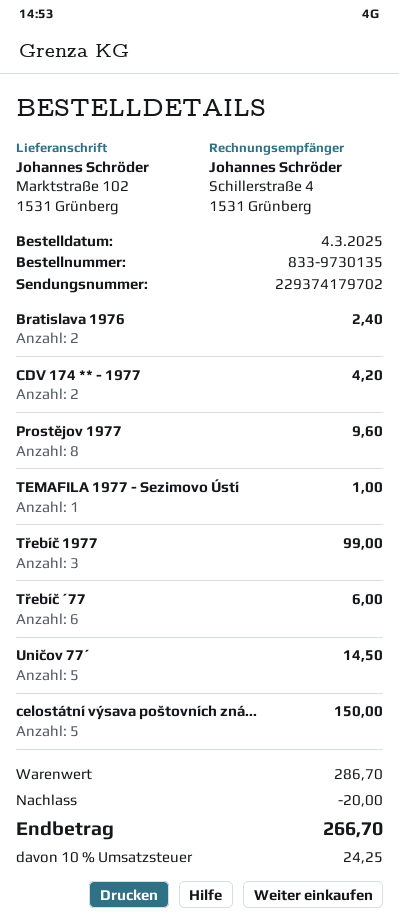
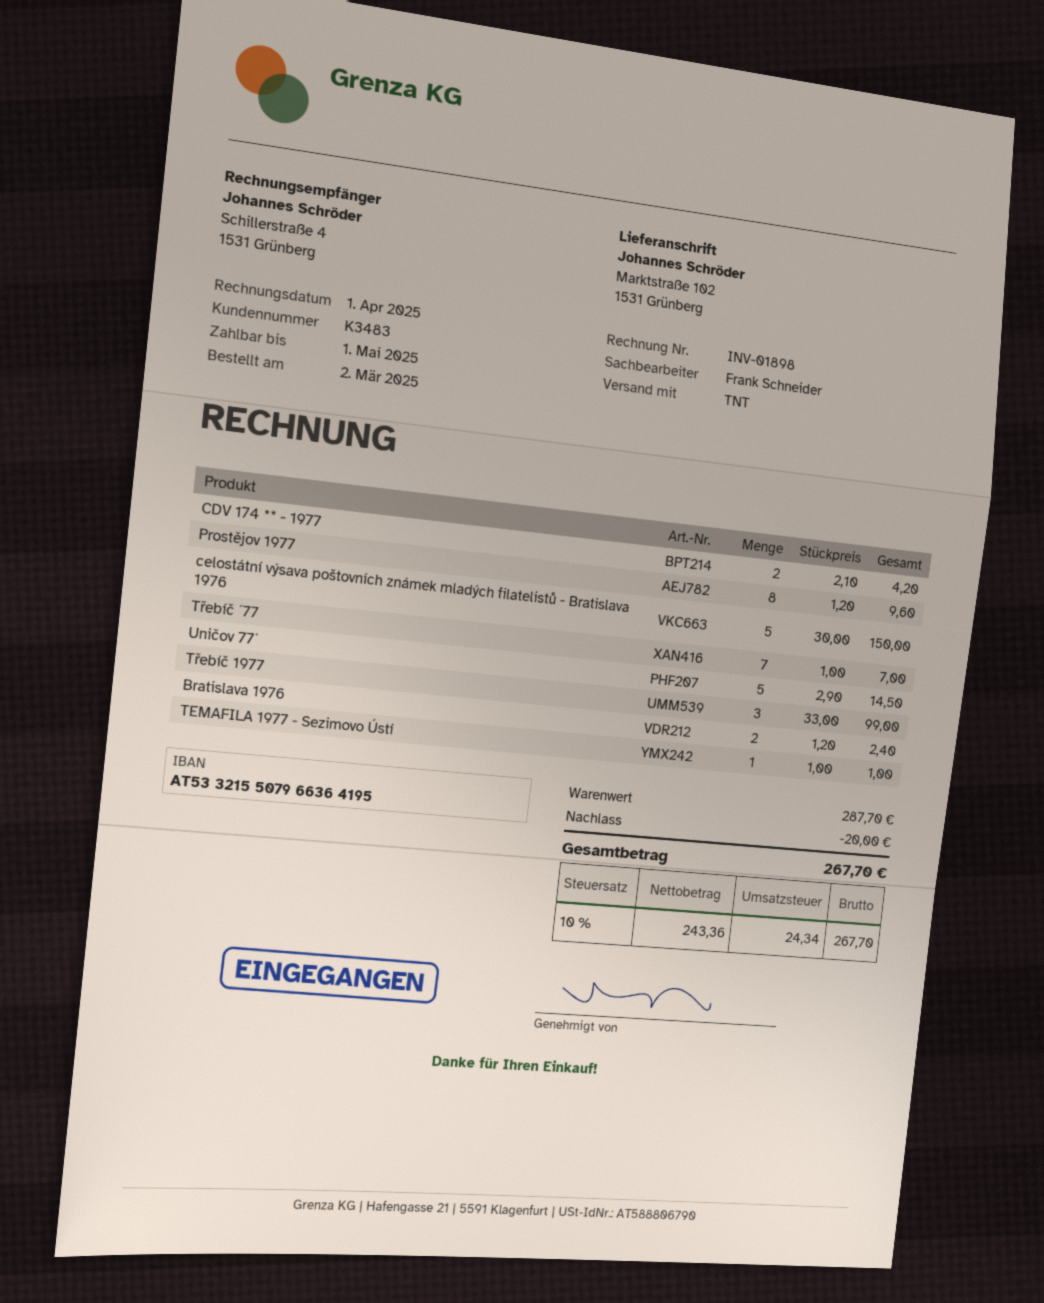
order date: 2025-03-04 -> 2025-03-02
Třebíč ´77: 6 for 6.00 -> 7 for 7.00
subtotal: 286.70 -> 287.70
tax: 10% = 24.25 -> 10% = 24.34
total: 266.70 -> 267.70

